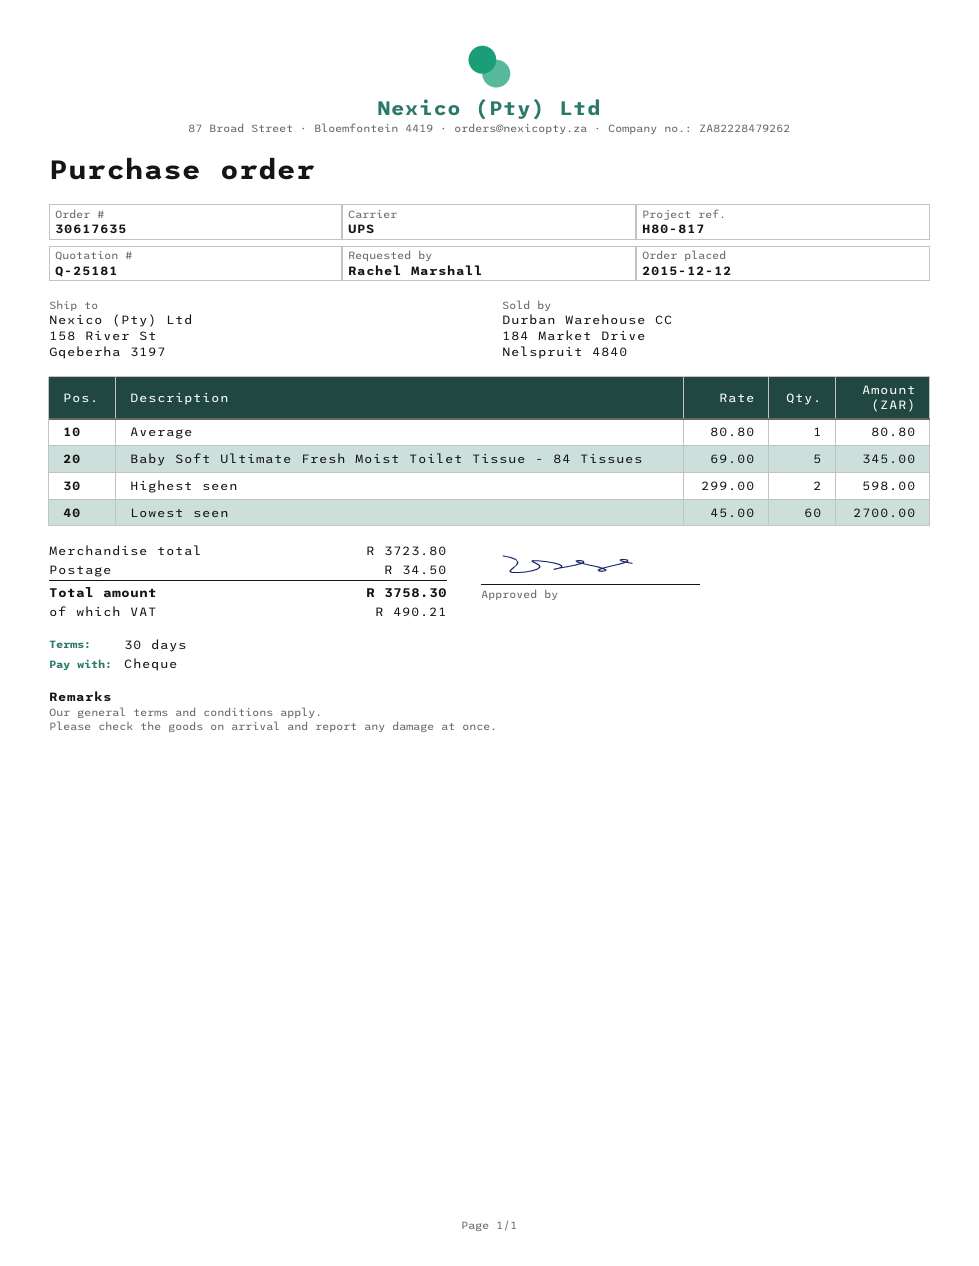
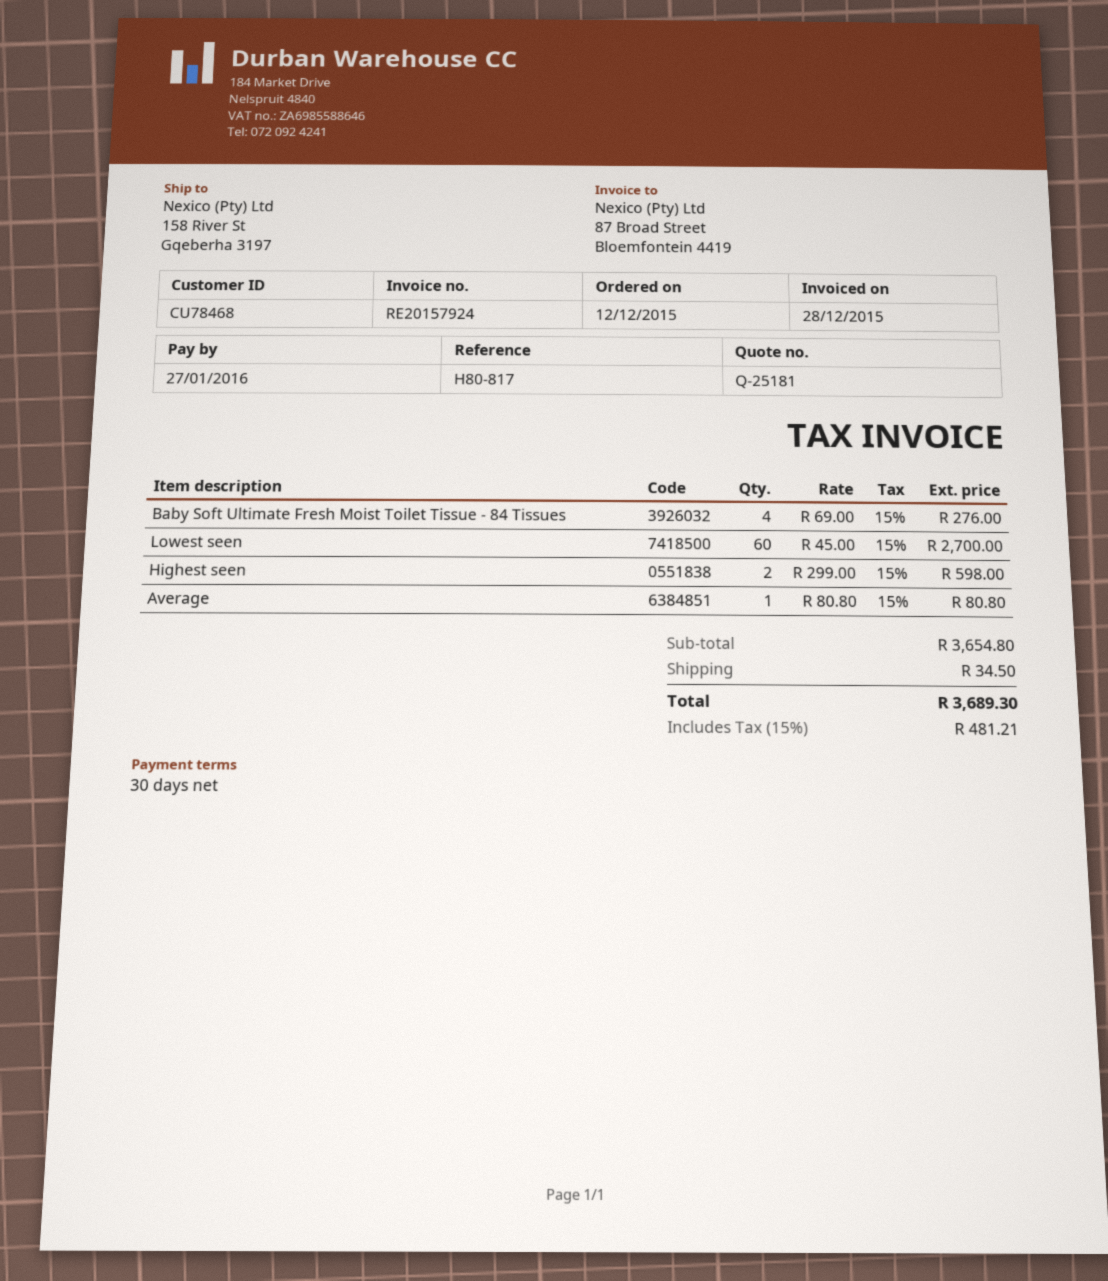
Baby Soft Ultimate Fresh Moist Toilet Tissue - 84 Tissues: 5 x 69.00 = 345.00 -> 4 x 69.00 = 276.00
subtotal: 3723.80 -> 3654.80
tax: 490.21 -> 481.21
total: 3758.30 -> 3689.30

